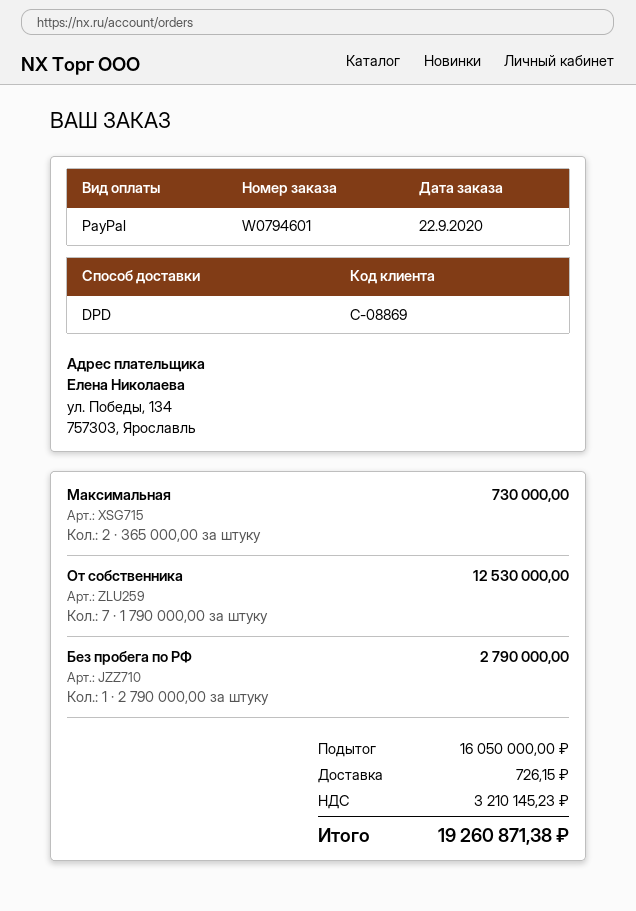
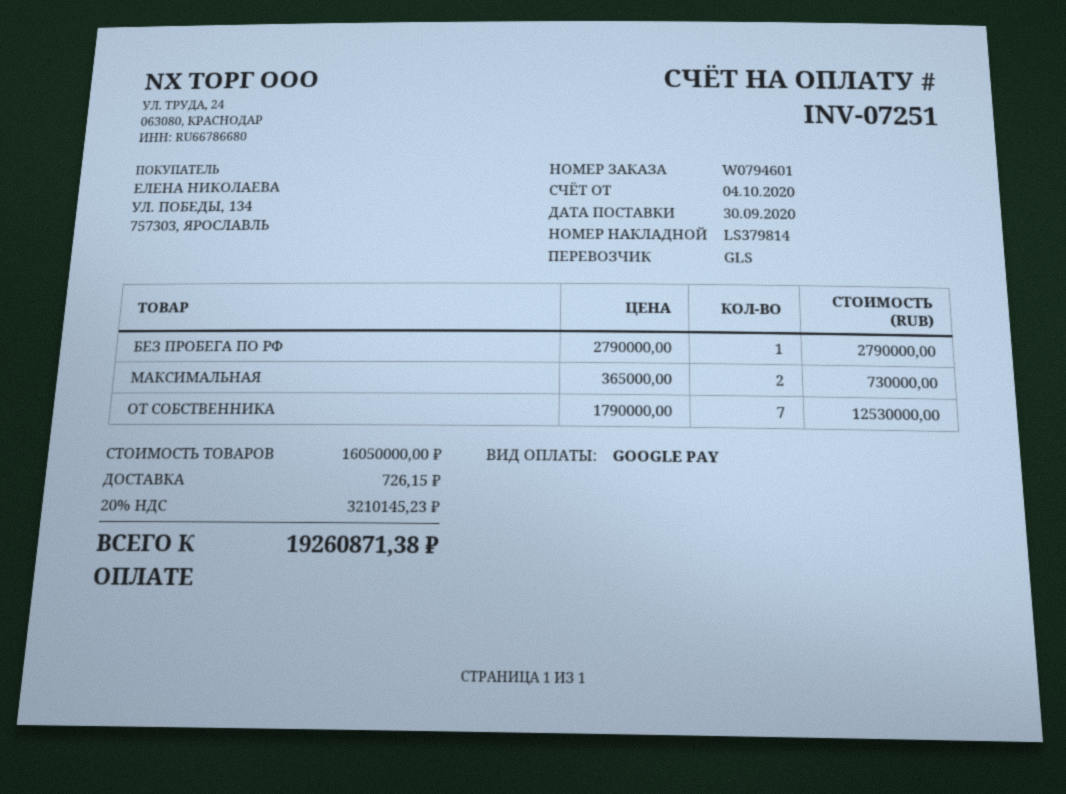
payment method: PayPal -> Google Pay
shipping method: DPD -> GLS

